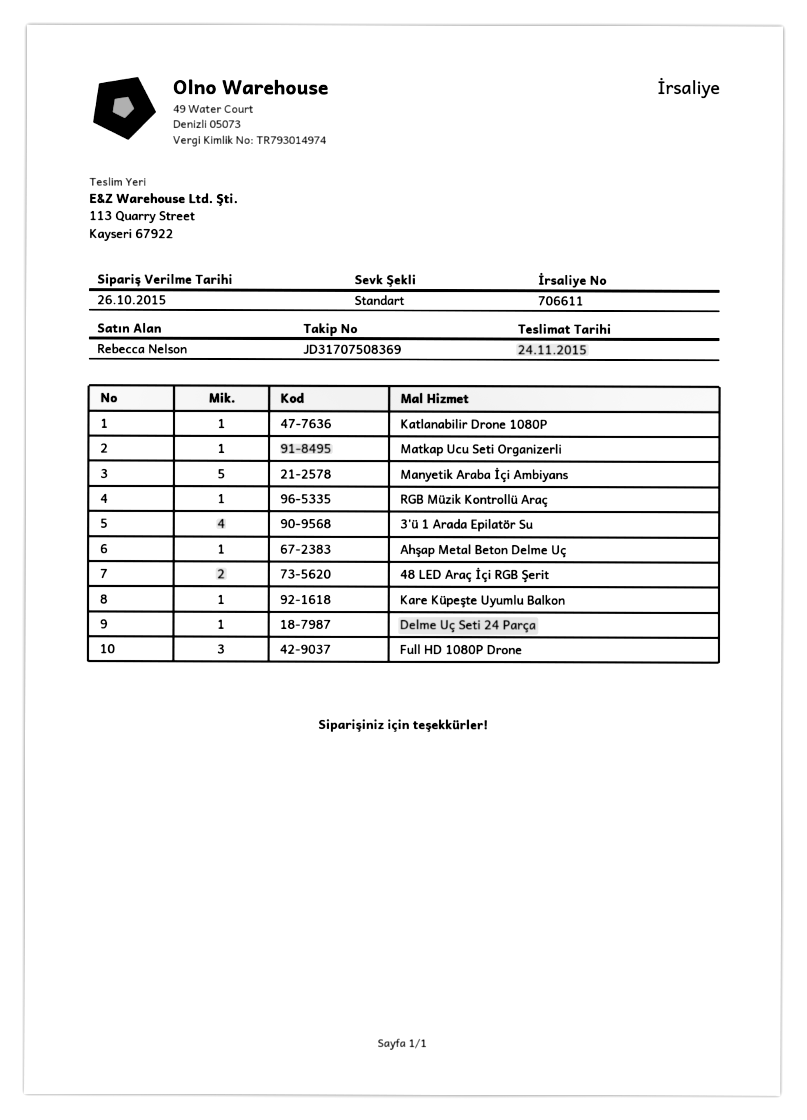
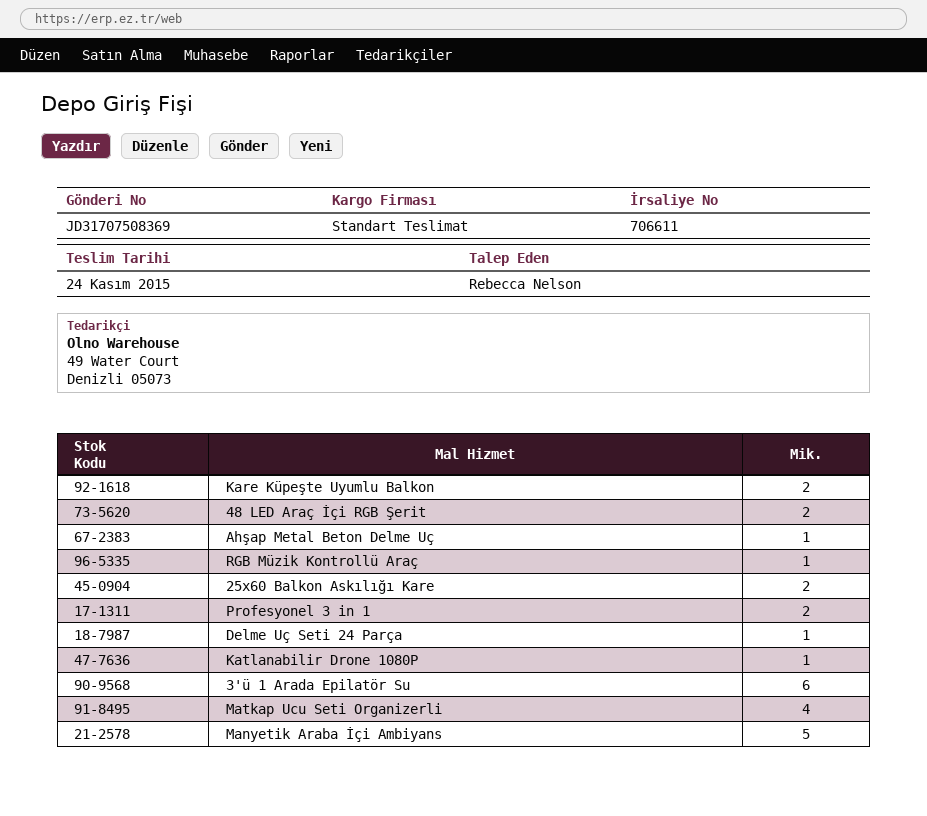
Matkap Ucu Seti Organizerli: 1 -> 4
3'ü 1 Arada Epilatör Su: 4 -> 6
Kare Küpeşte Uyumlu Balkon: 1 -> 2
Full HD 1080P Drone: 3 -> none
25x60 Balkon Askılığı Kare: none -> 2
Profesyonel 3 in 1: none -> 2

